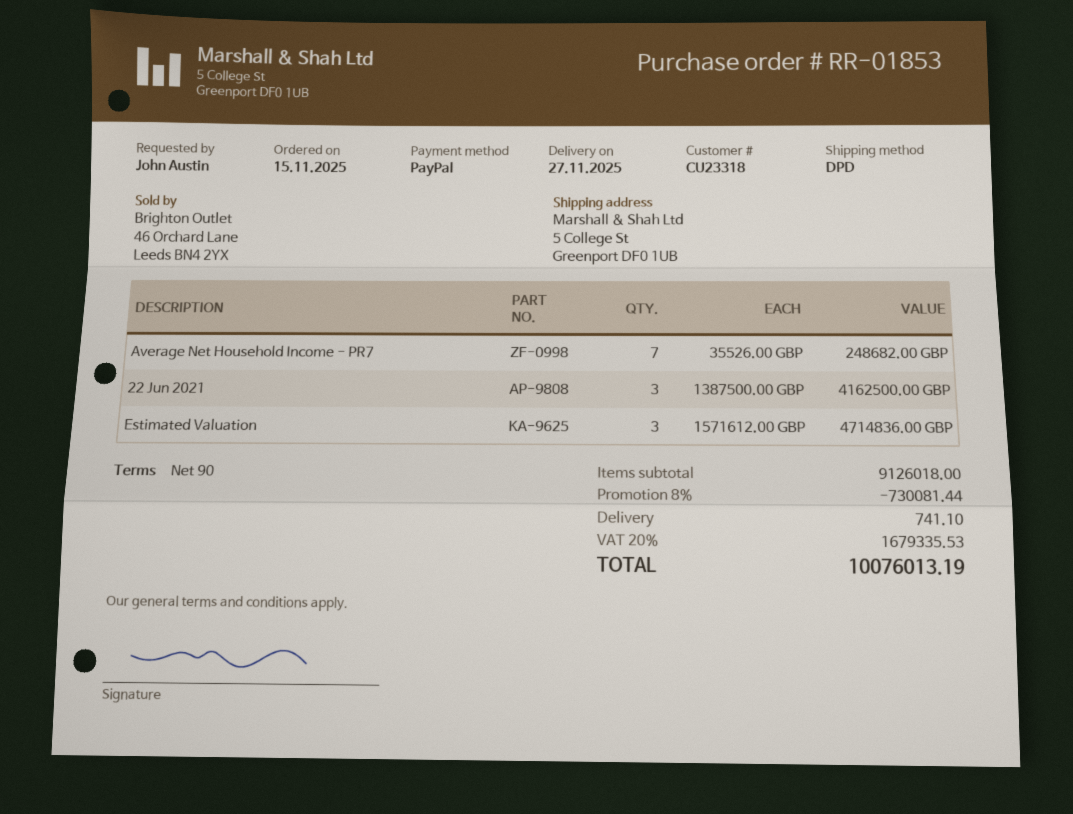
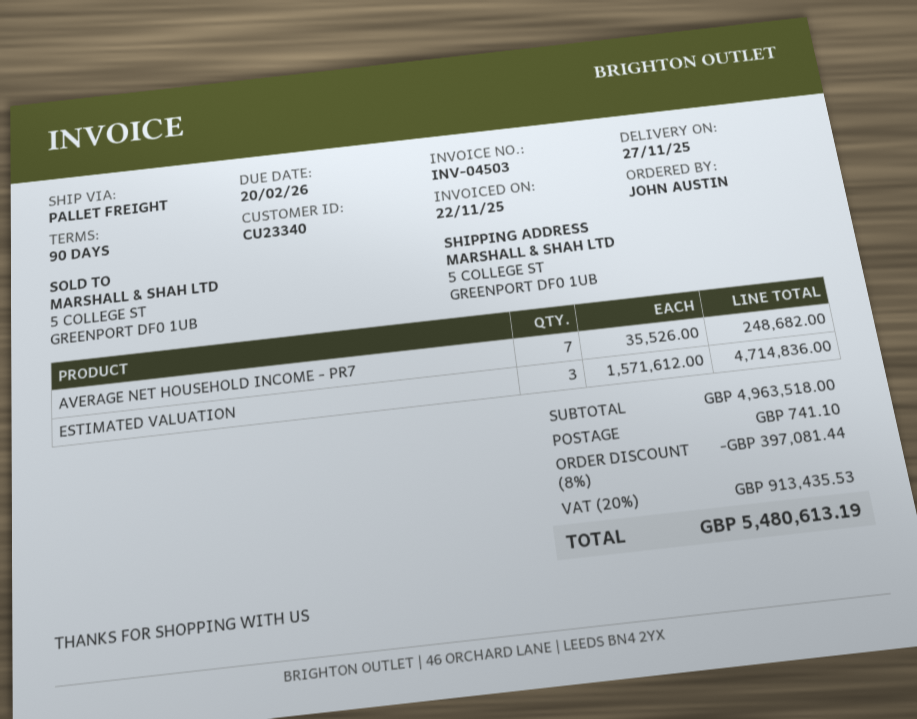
customer number: CU23318 -> CU23340
shipping method: DPD -> pallet freight
22 Jun 2021: 3 x 1387500.00 = 4162500.00 -> none
subtotal: 9126018.00 -> 4963518.00
discount: 8% = 730081.44 -> 8% = 397081.44
tax: 20% = 1679335.53 -> 20% = 913435.53
total: 10076013.19 -> 5480613.19

